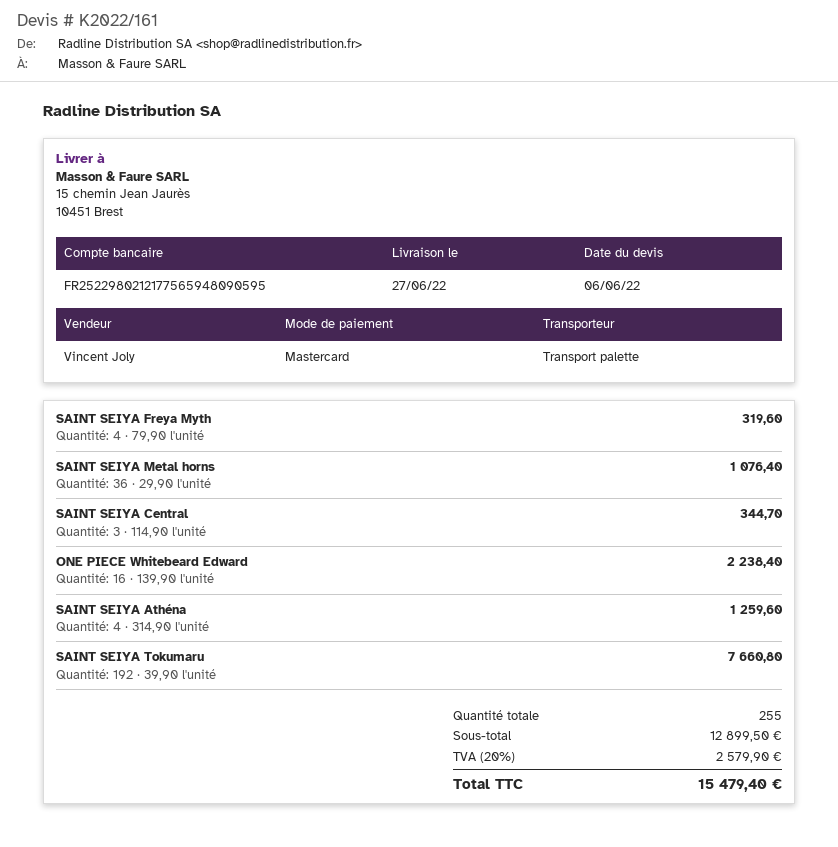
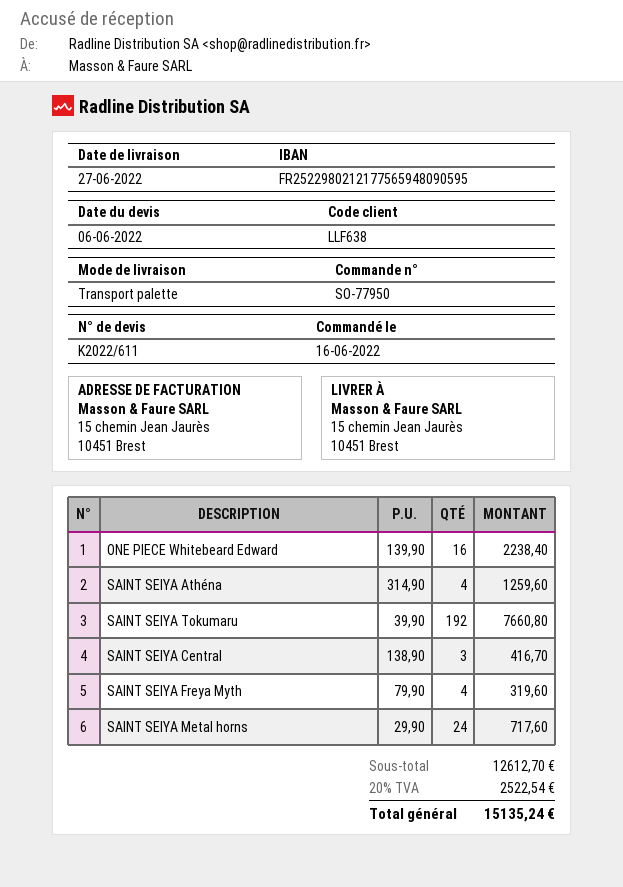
quote number: K2022/161 -> K2022/611
SAINT SEIYA Metal horns: 36 x 29.90 = 1076.40 -> 24 x 29.90 = 717.60
SAINT SEIYA Central: 3 x 114.90 = 344.70 -> 3 x 138.90 = 416.70
subtotal: 12899.50 -> 12612.70
tax: 20% = 2579.90 -> 20% = 2522.54
total: 15479.40 -> 15135.24

